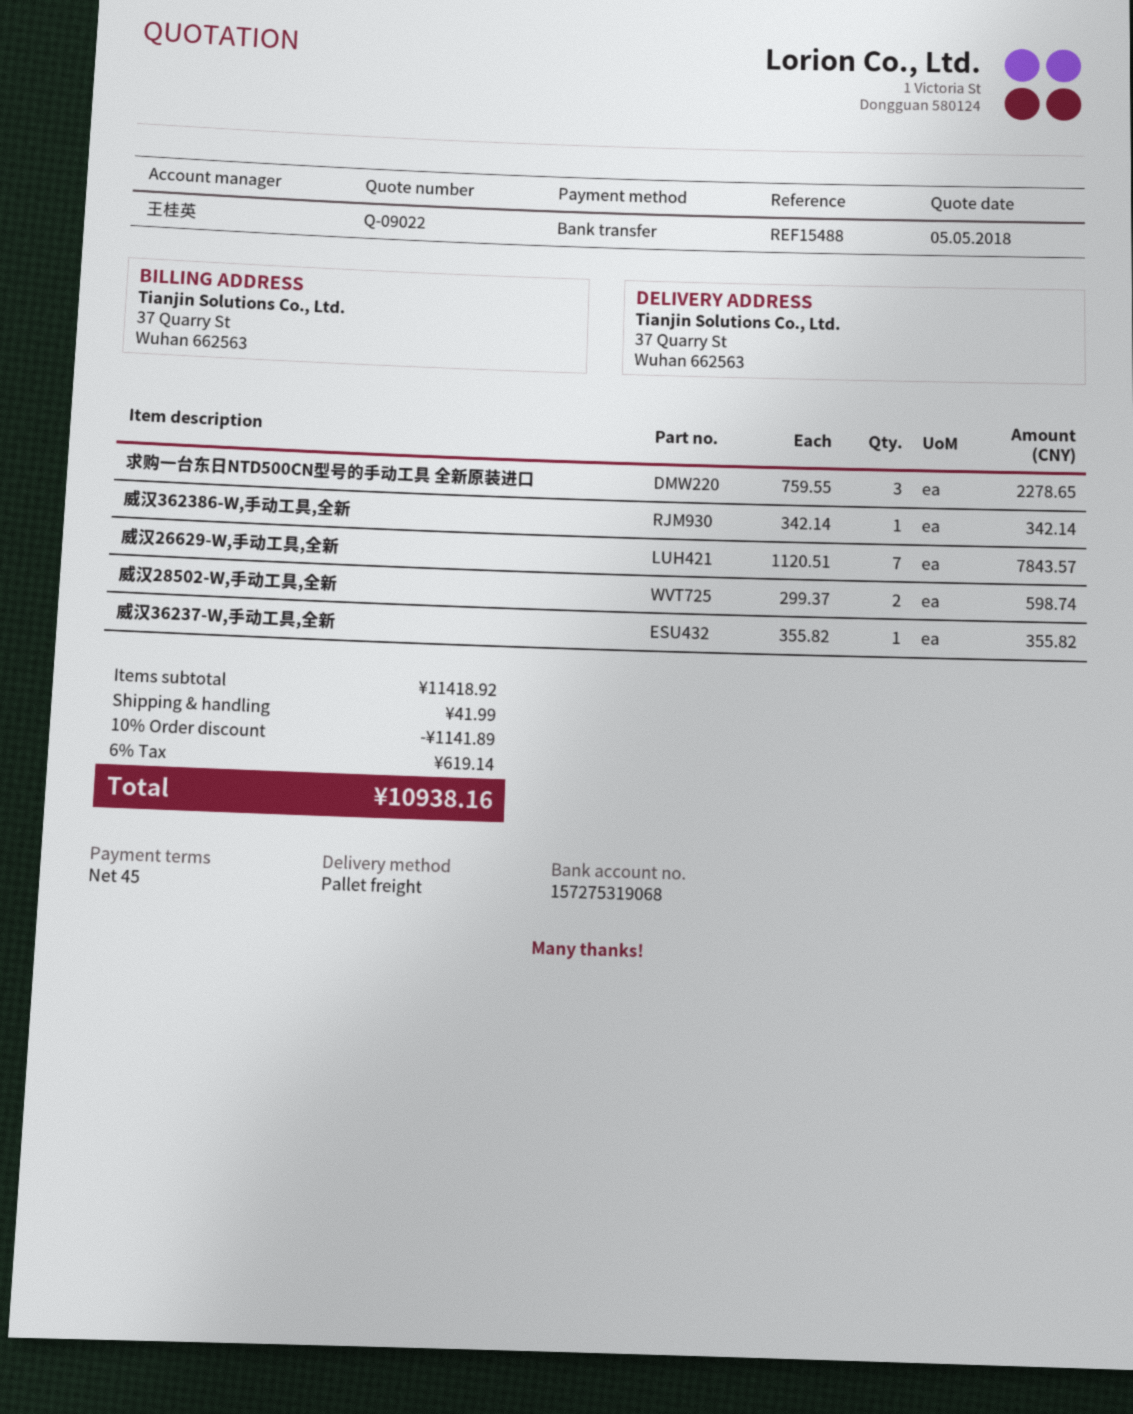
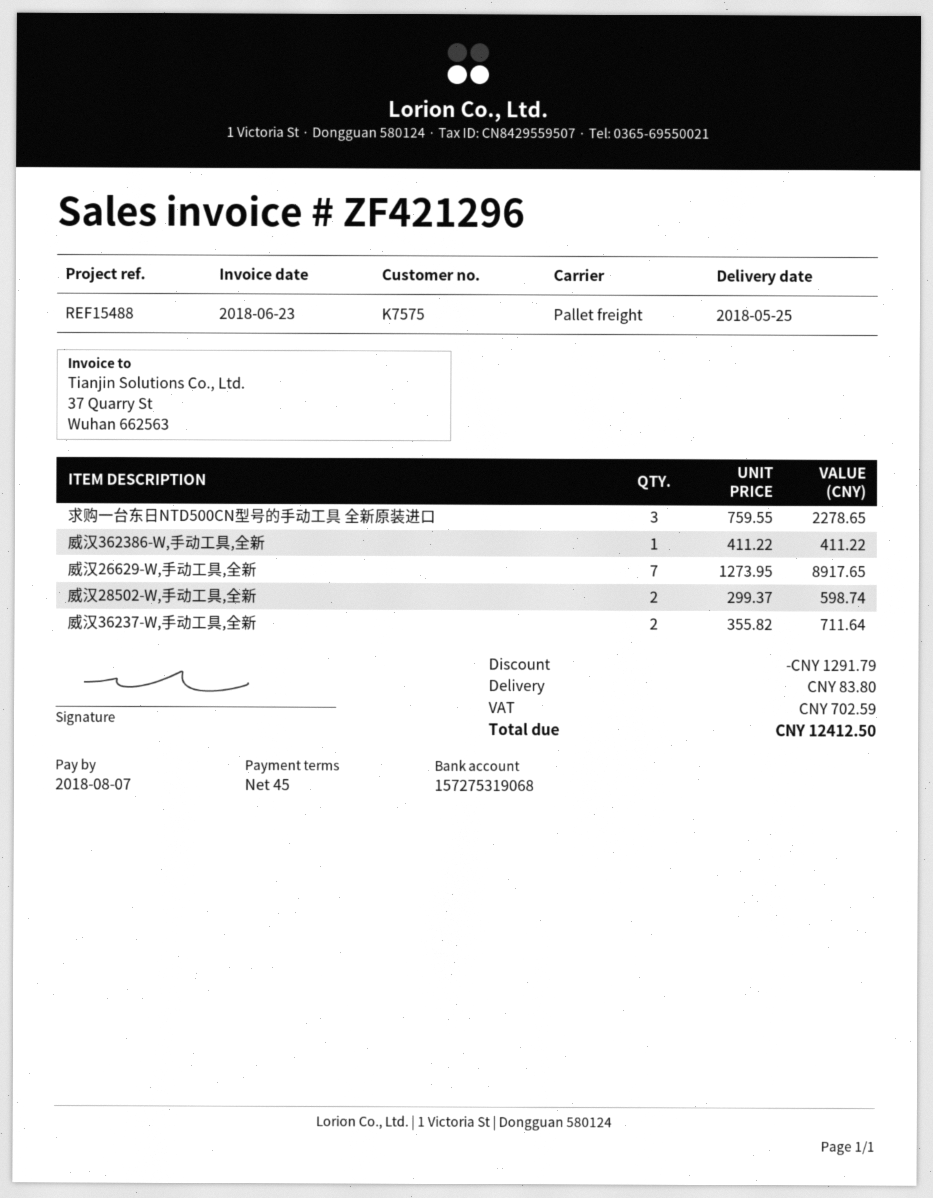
威汉362386-W,手动工具,全新: 1 x 342.14 = 342.14 -> 1 x 411.22 = 411.22
威汉26629-W,手动工具,全新: 7 x 1120.51 = 7843.57 -> 7 x 1273.95 = 8917.65
威汉36237-W,手动工具,全新: 1 x 355.82 = 355.82 -> 2 x 355.82 = 711.64
discount: 1141.89 -> 1291.79
shipping: 41.99 -> 83.80
tax: 619.14 -> 702.59
total: 10938.16 -> 12412.50

